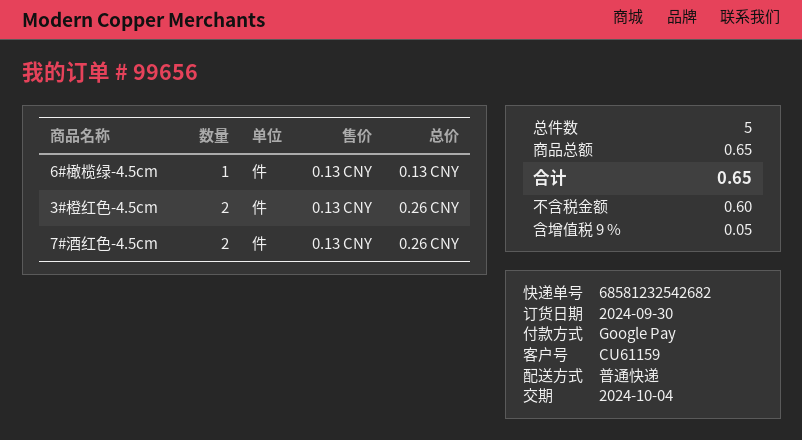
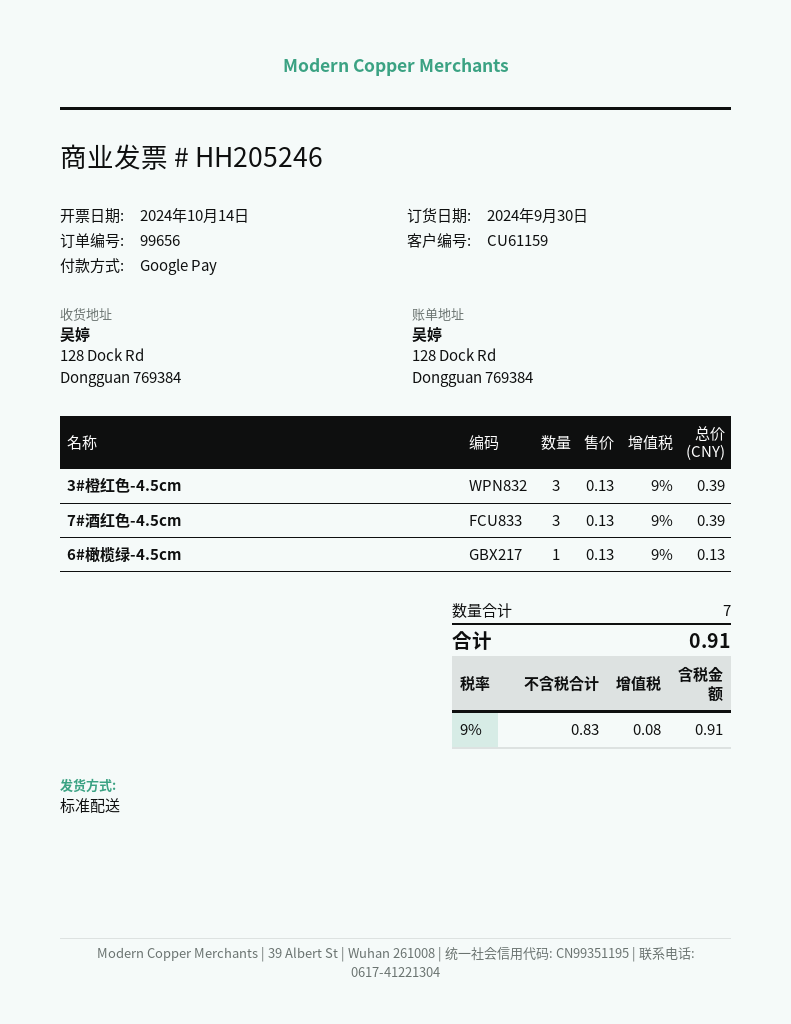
3#橙红色-4.5cm: 2 x 0.13 = 0.26 -> 3 x 0.13 = 0.39
7#酒红色-4.5cm: 2 x 0.13 = 0.26 -> 3 x 0.13 = 0.39
total quantity: 5 -> 7
net: 0.60 -> 0.83
tax: 9% = 0.05 -> 9% = 0.08
total: 0.65 -> 0.91

